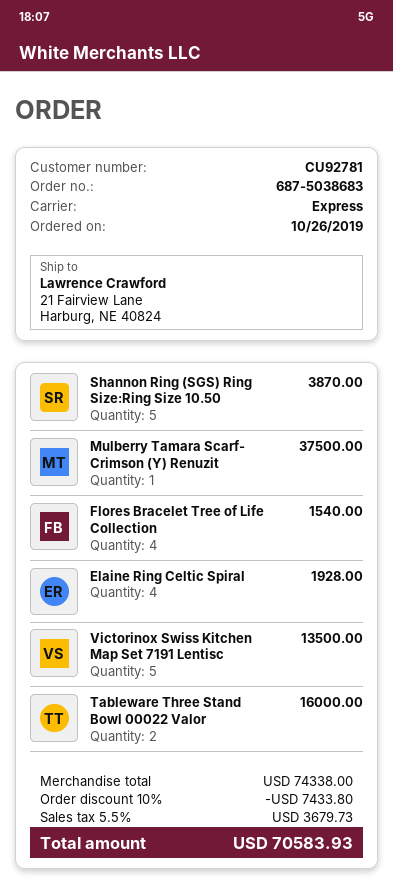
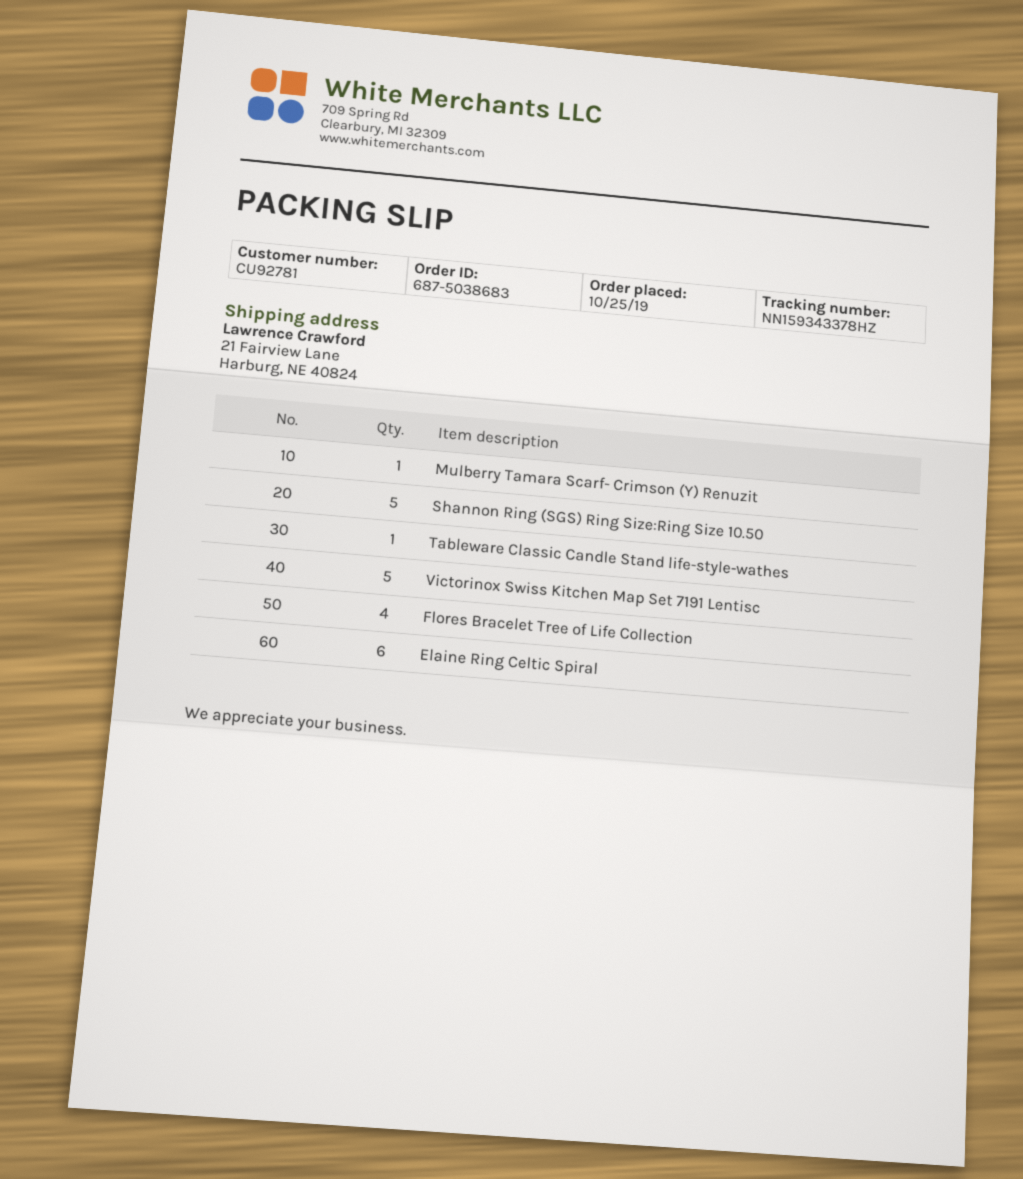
order date: 2019-10-26 -> 2019-10-25
Elaine Ring Celtic Spiral: 4 -> 6
Tableware Three Stand Bowl 00022 Valor: 2 -> none
Tableware Classic Candle Stand life-style-wathes: none -> 1

